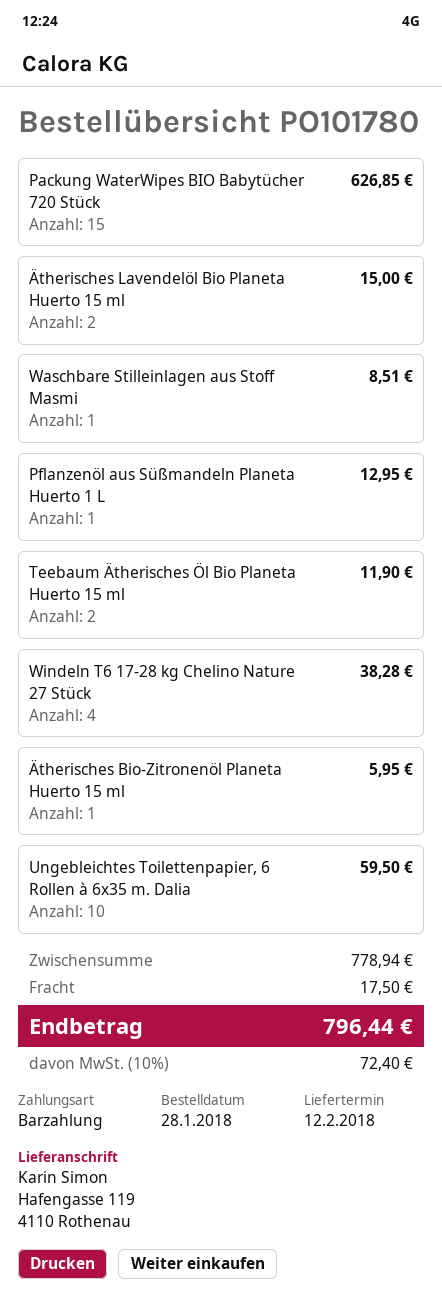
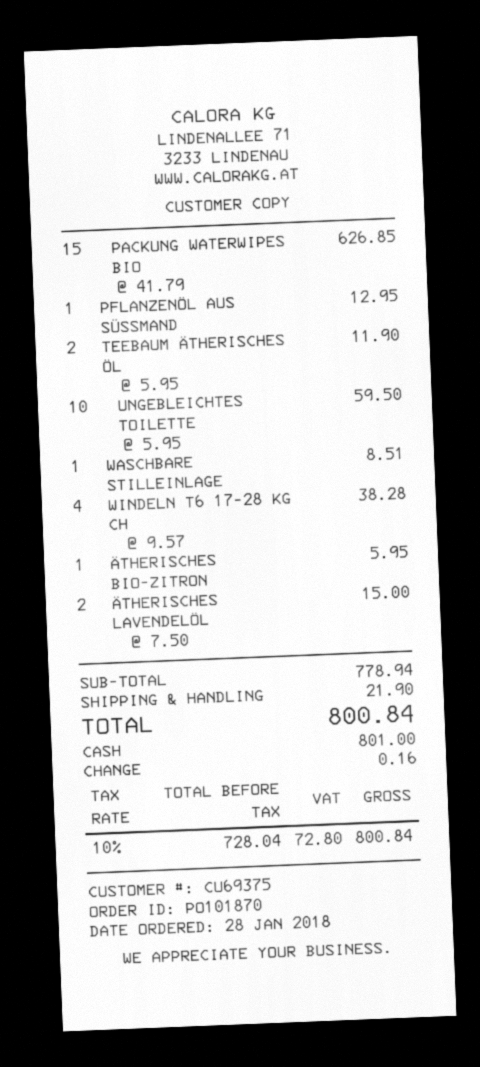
order number: PO101780 -> PO101870
shipping: 17.50 -> 21.90
tax: 10% = 72.40 -> 10% = 72.80
total: 796.44 -> 800.84

